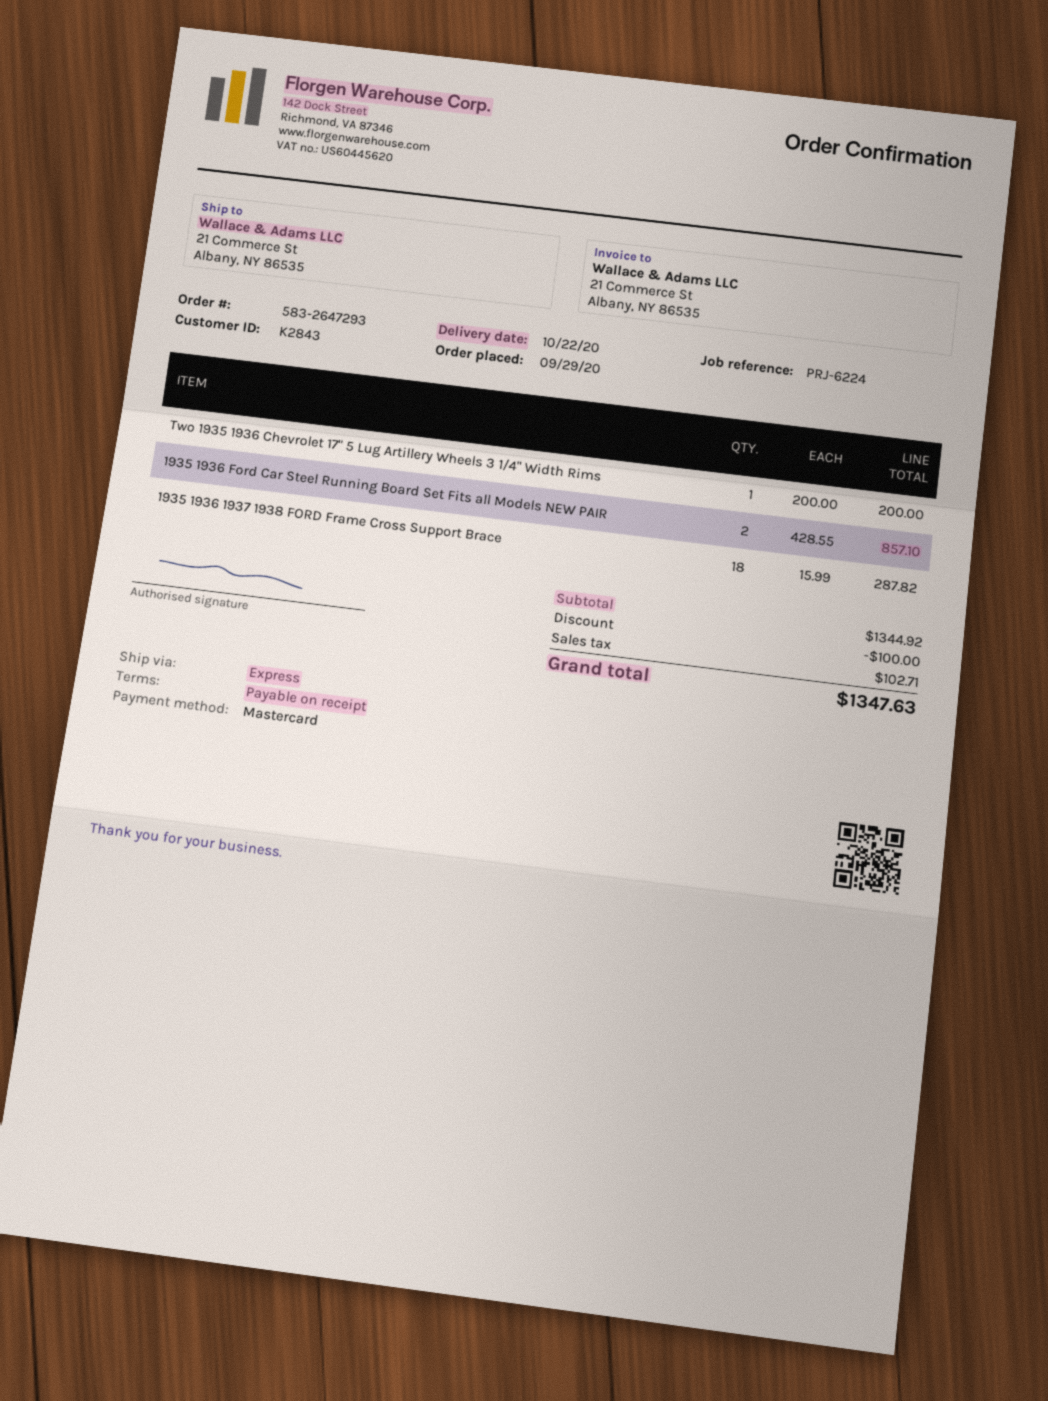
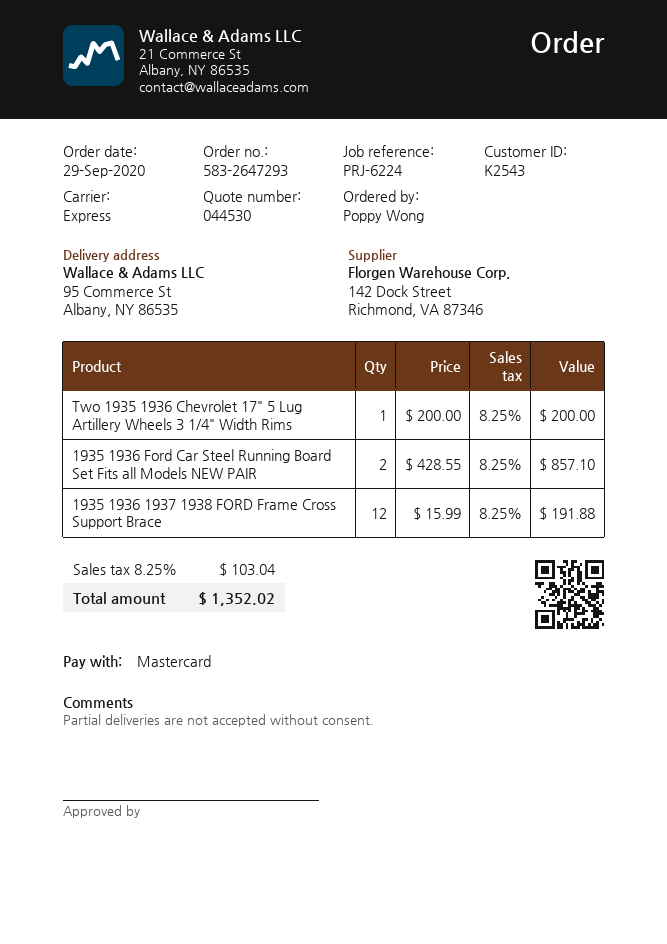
customer number: K2843 -> K2543
ship to: 21 Commerce St, Albany, NY 86535 -> 95 Commerce St, Albany, NY 86535
1935 1936 1937 1938 FORD Frame Cross Support Brace: 18 x 15.99 = 287.82 -> 12 x 15.99 = 191.88
discount: 100.00 -> none
tax: 102.71 -> 103.04
total: 1347.63 -> 1352.02

